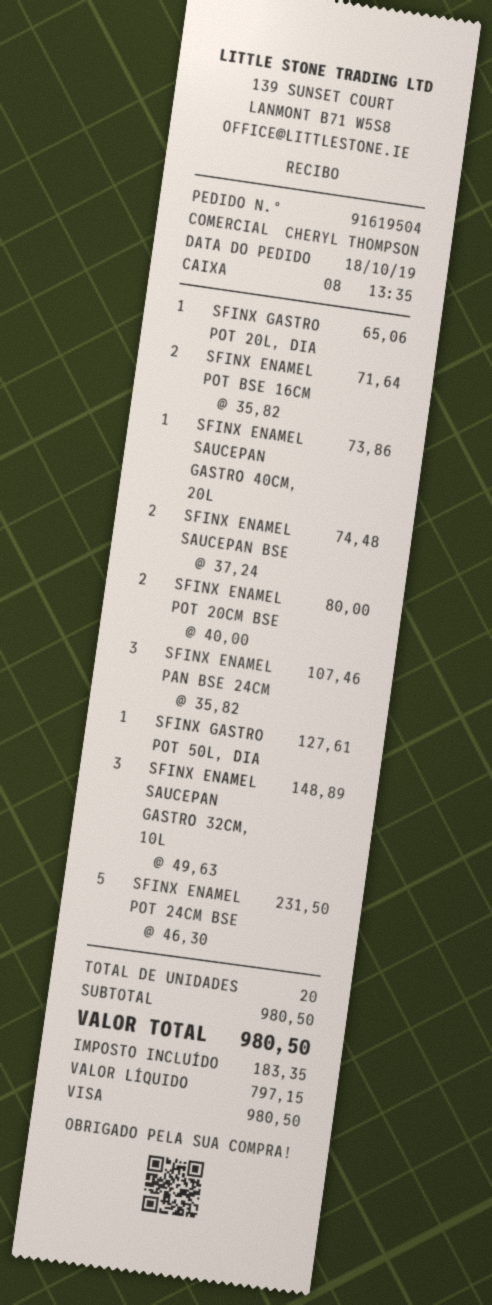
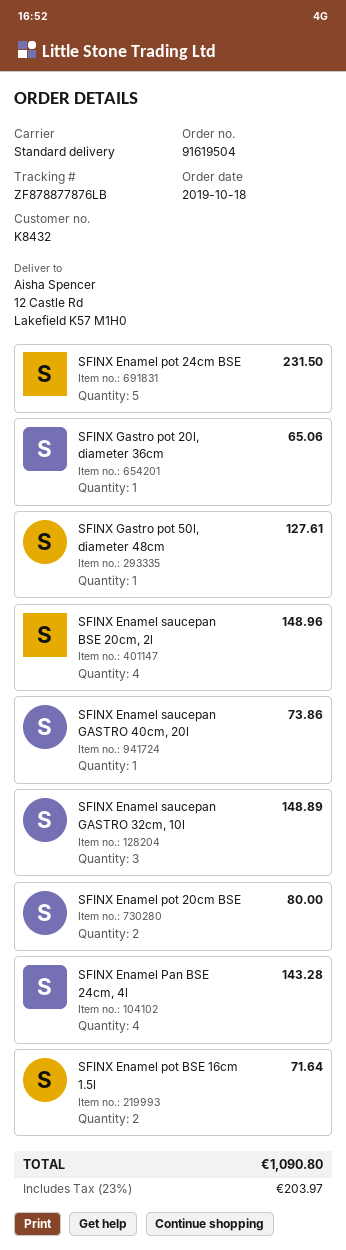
SFINX ENAMEL SAUCEPAN BSE: 2 for 74.48 -> 4 for 148.96
SFINX ENAMEL PAN BSE 24CM: 3 for 107.46 -> 4 for 143.28
tax: 183.35 -> 203.97
total: 980.50 -> 1090.80

